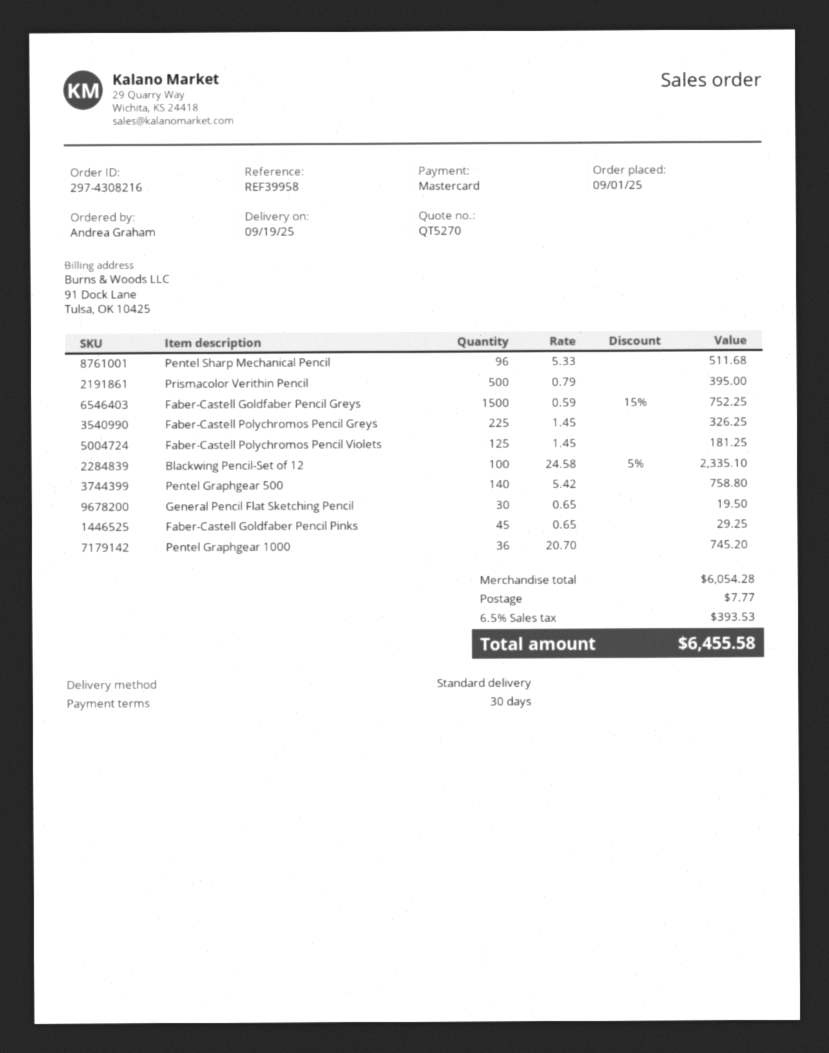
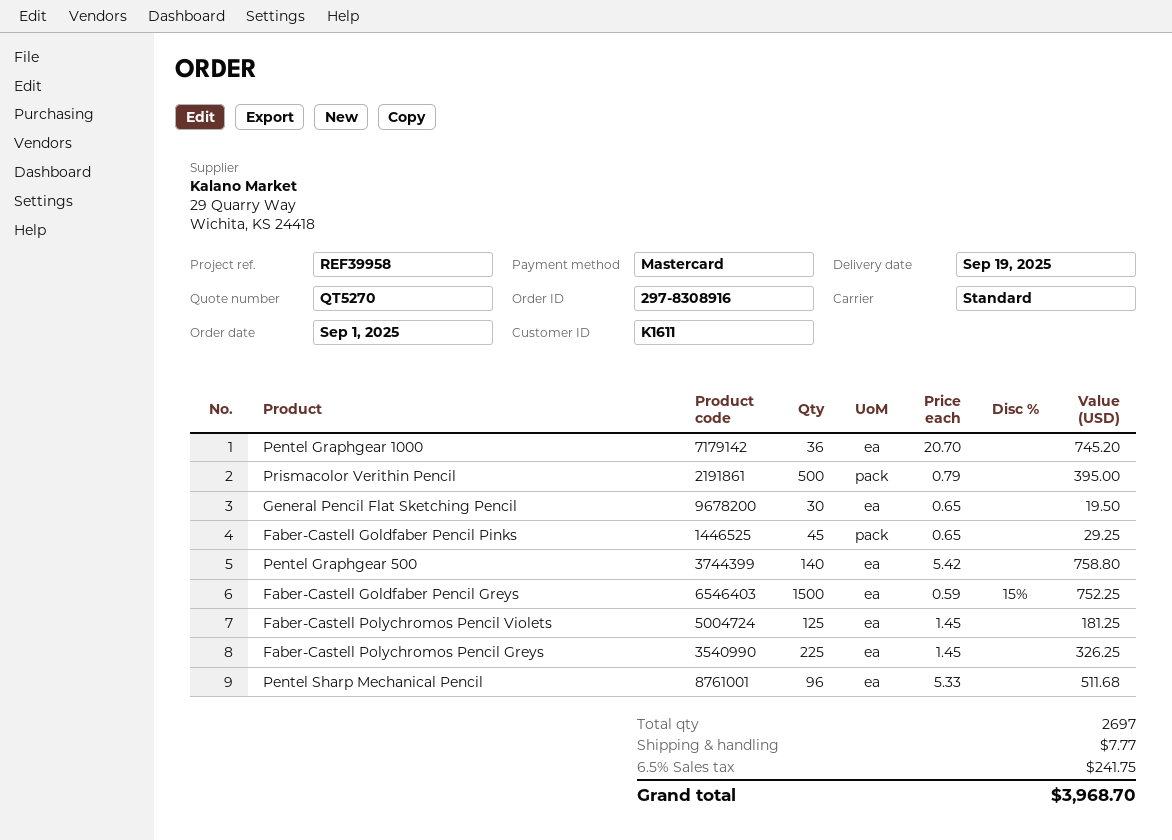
order number: 297-4308216 -> 297-8308916
Blackwing Pencil-Set of 12: 100 x 24.58 - 5% = 2335.10 -> none
tax: 6.5% = 393.53 -> 6.5% = 241.75
total: 6455.58 -> 3968.70

